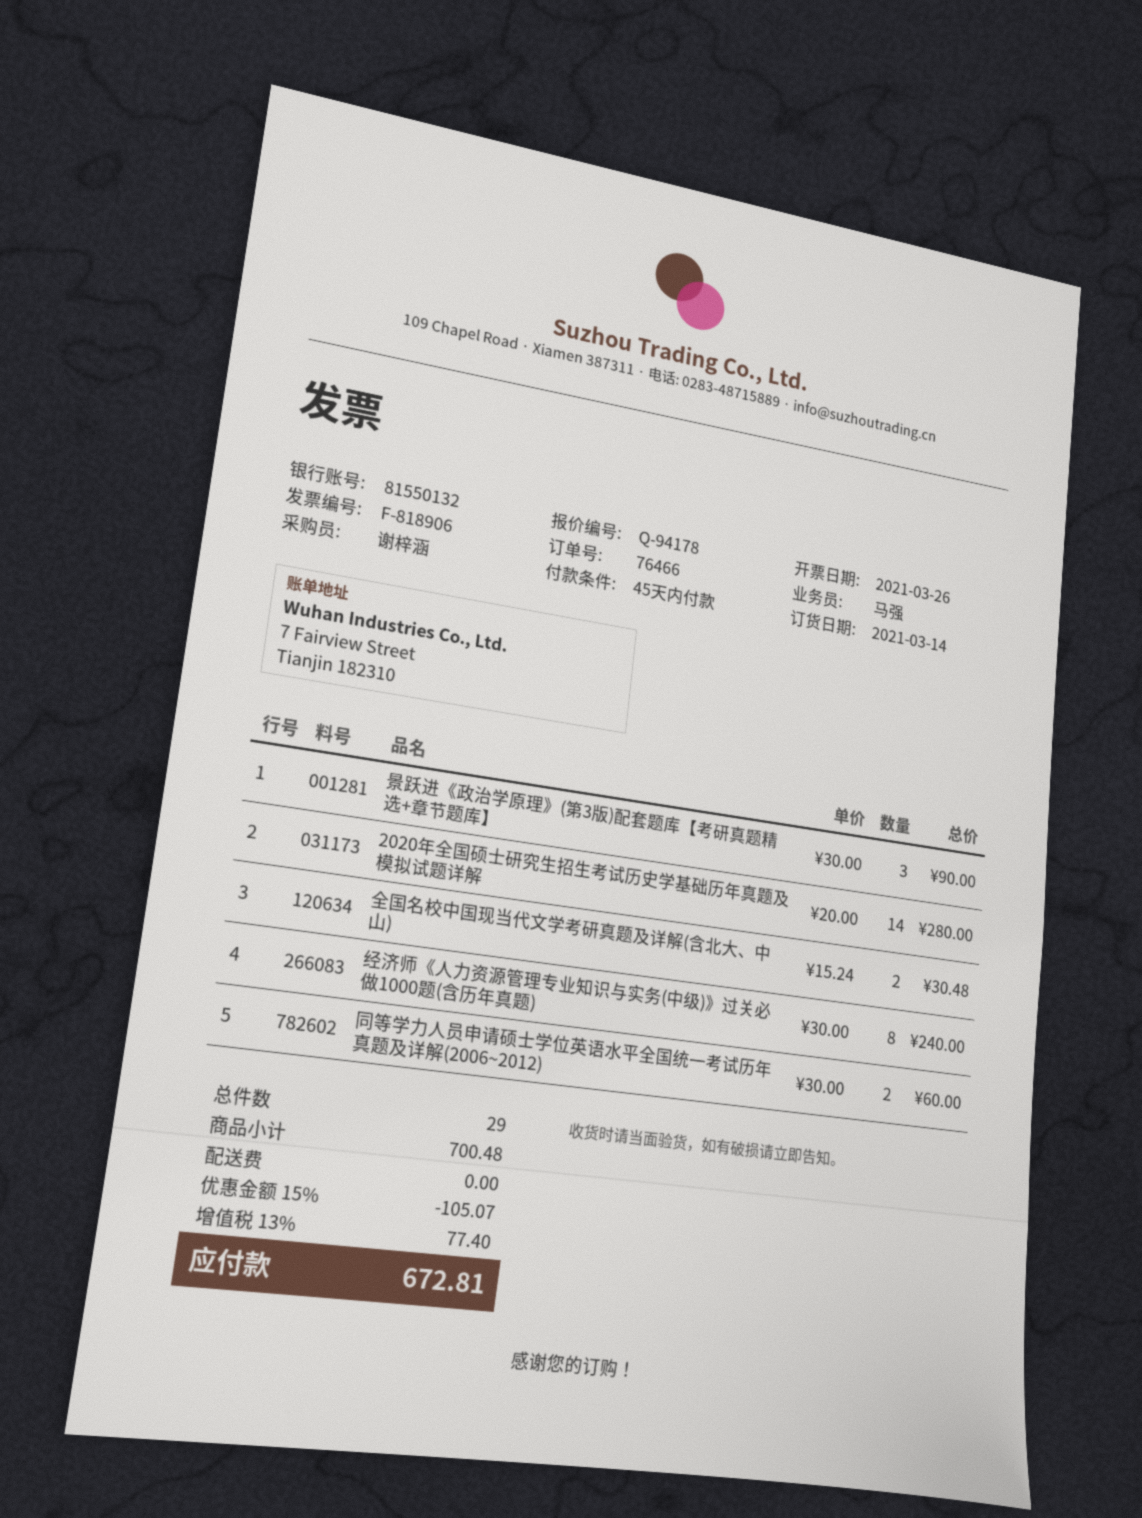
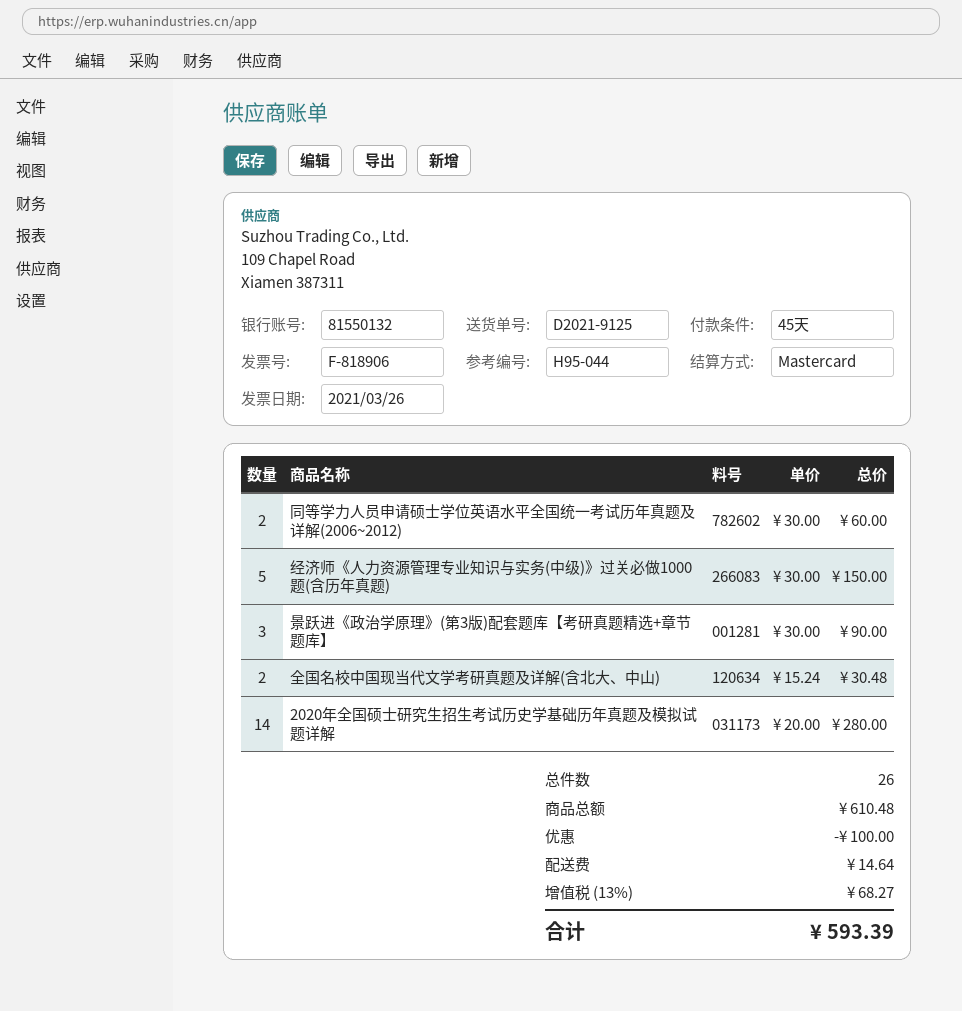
经济师《人力资源管理专业知识与实务(中级)》过关必做1000题(含历年真题): 8 x 30.00 = 240.00 -> 5 x 30.00 = 150.00
total quantity: 29 -> 26
subtotal: 700.48 -> 610.48
discount: 105.07 -> 100.00
shipping: 0.00 -> 14.64
tax: 13% = 77.40 -> 13% = 68.27
total: 672.81 -> 593.39

